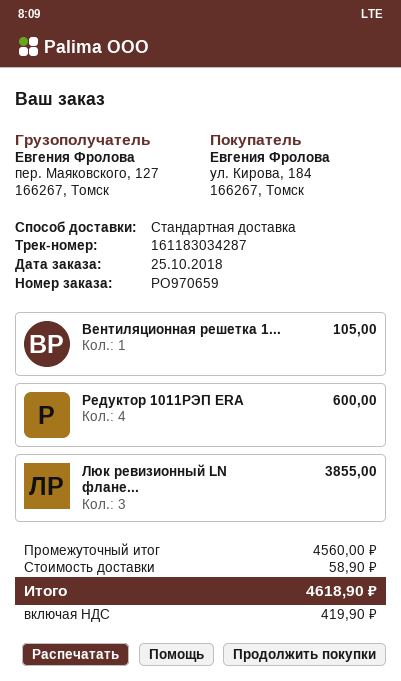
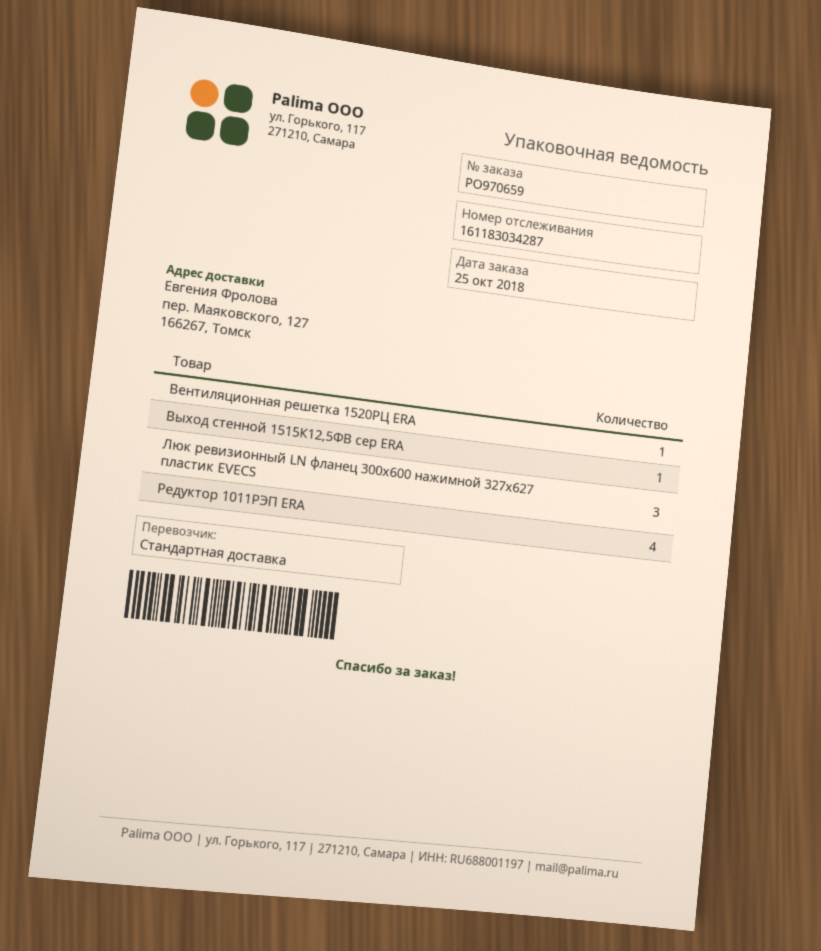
Выход стенной 1515К12,5ФВ сер ERA: none -> 1

